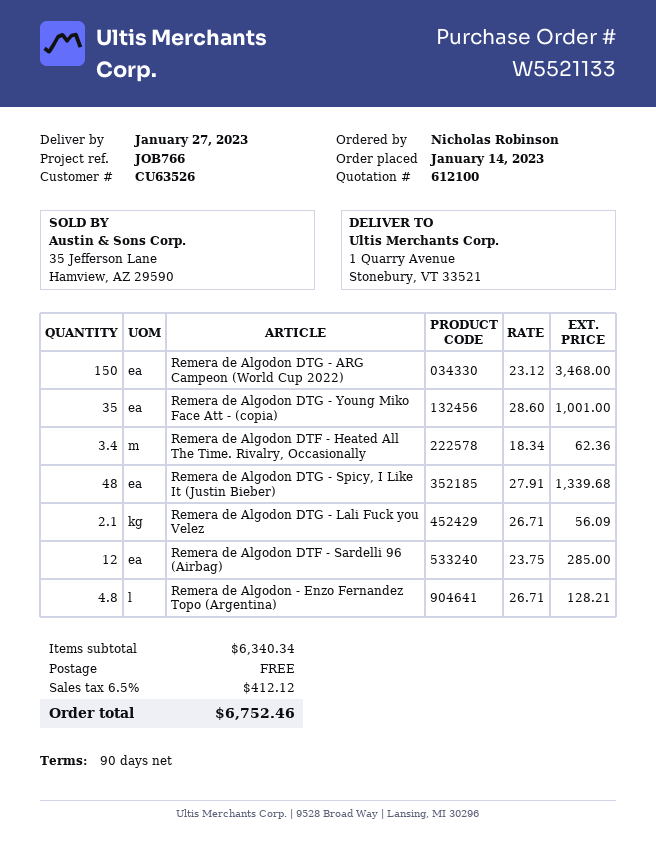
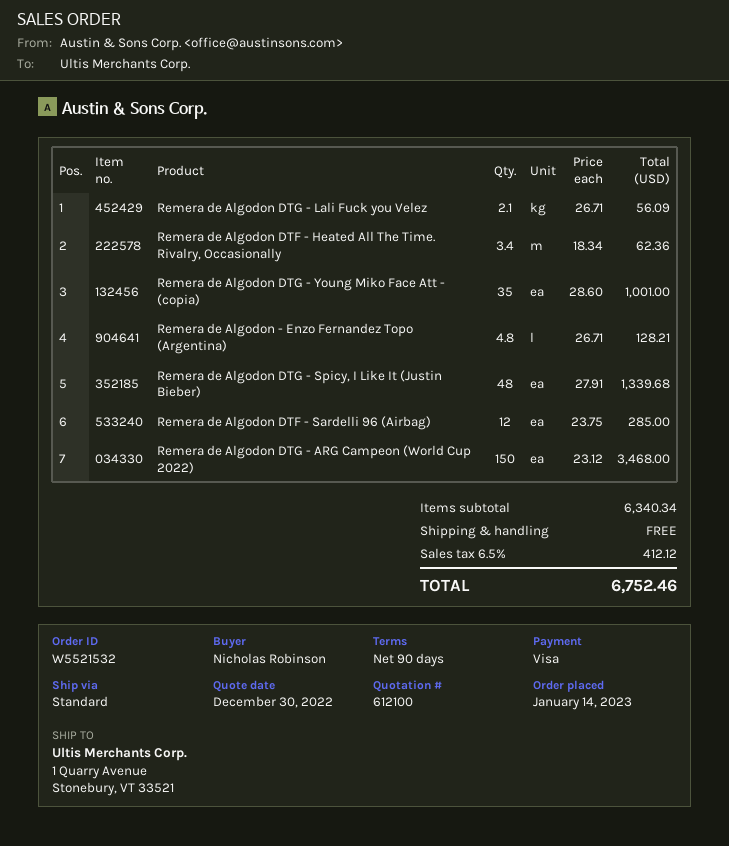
order number: W5521133 -> W5521532

